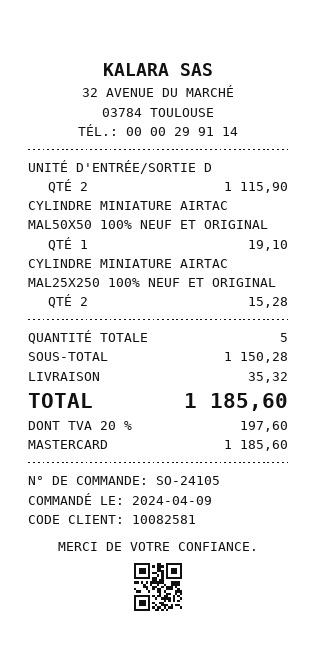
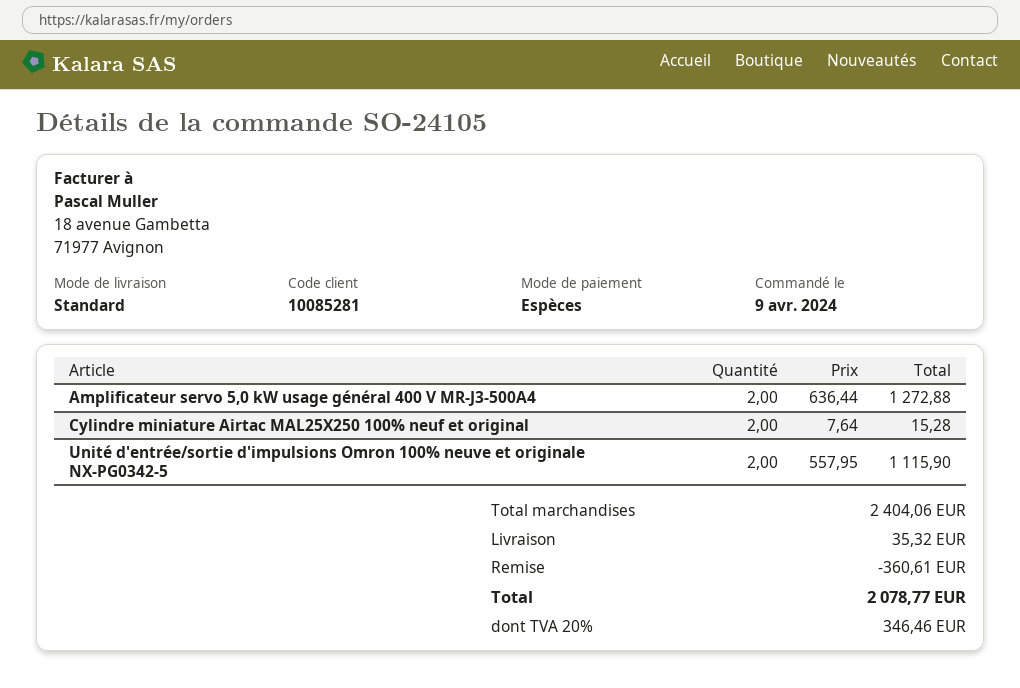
customer number: 10082581 -> 10085281
payment method: Mastercard -> cash
CYLINDRE MINIATURE AIRTAC MAL50X50 100% NEUF ET ORIGINAL: 1 for 19.10 -> none
Amplificateur servo 5,0 kW usage général 400 V MR-J3-500A4: none -> 2 for 1272.88
subtotal: 1150.28 -> 2404.06
discount: none -> 360.61
tax: 20% = 197.60 -> 20% = 346.46
total: 1185.60 -> 2078.77

